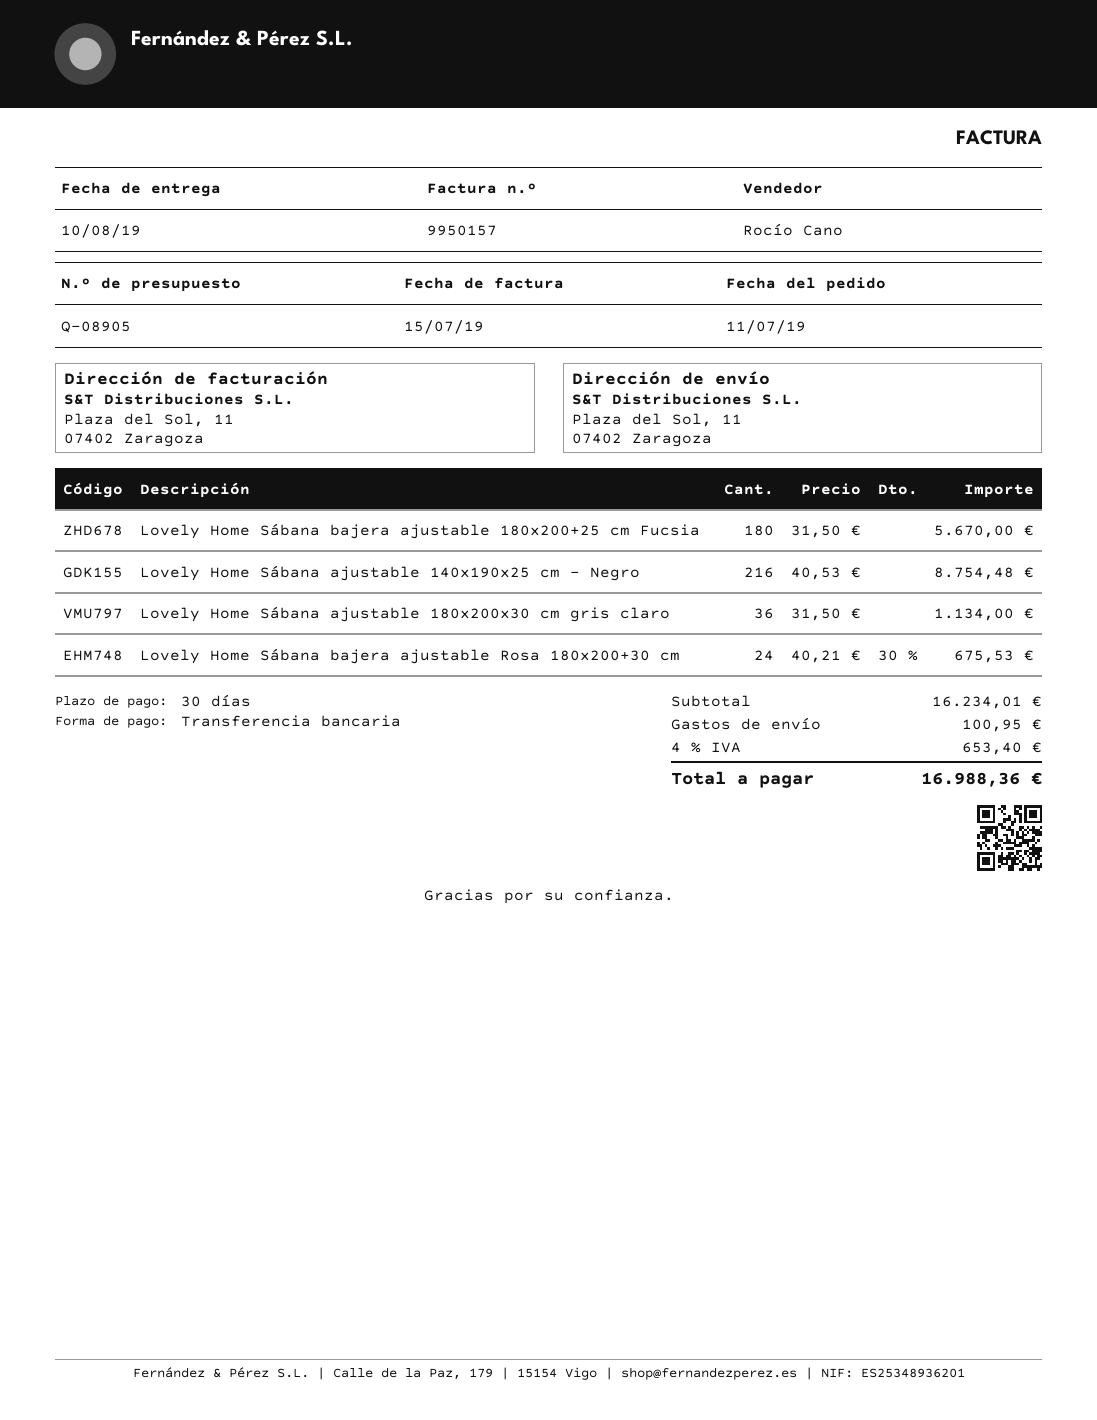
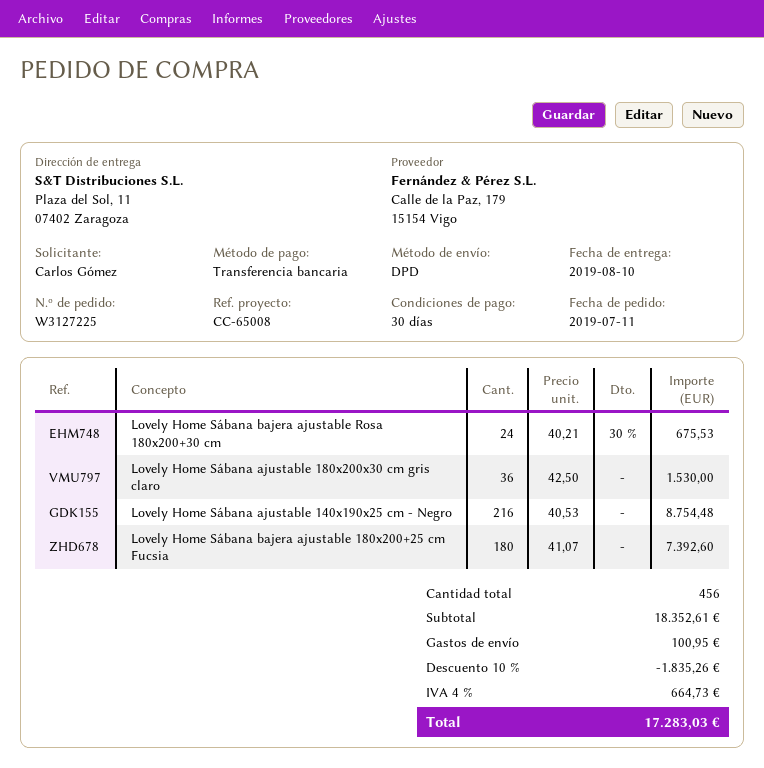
Lovely Home Sábana bajera ajustable 180x200+25 cm Fucsia: 180 x 31.50 = 5670.00 -> 180 x 41.07 = 7392.60
Lovely Home Sábana ajustable 180x200x30 cm gris claro: 36 x 31.50 = 1134.00 -> 36 x 42.50 = 1530.00
subtotal: 16234.01 -> 18352.61
discount: none -> 10% = 1835.26
tax: 4% = 653.40 -> 4% = 664.73
total: 16988.36 -> 17283.03

